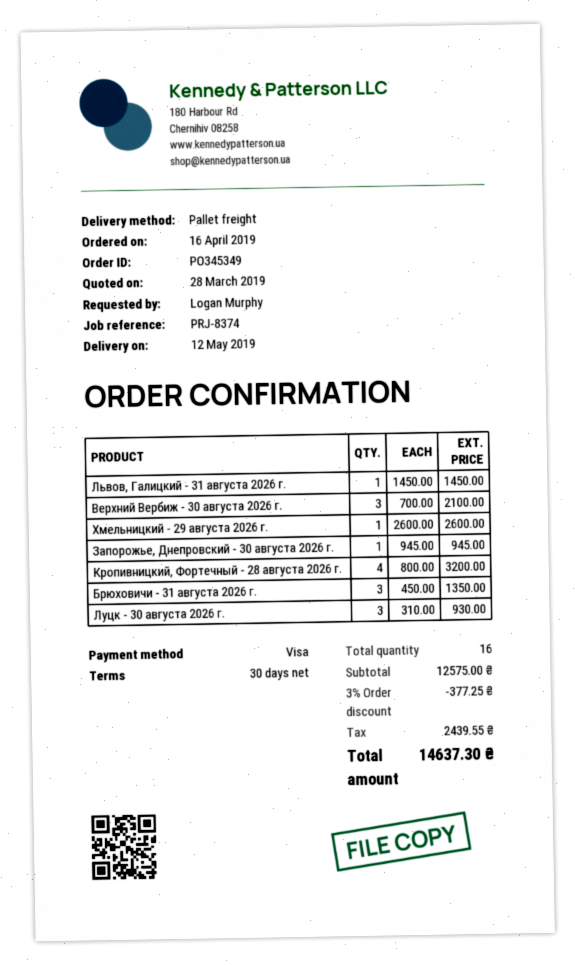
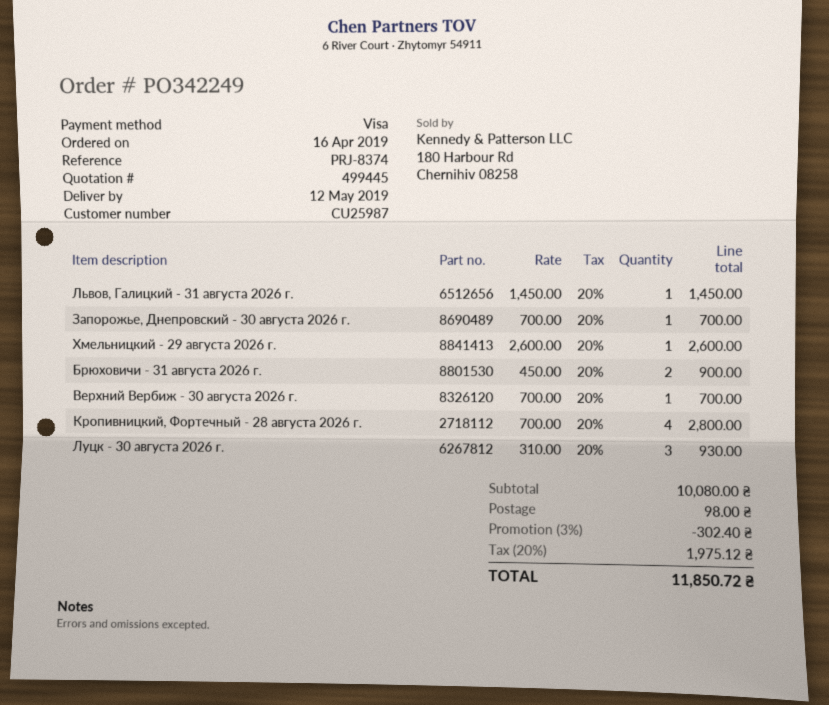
order number: PO345349 -> PO342249
Верхний Вербиж - 30 августа 2026 г.: 3 x 700.00 = 2100.00 -> 1 x 700.00 = 700.00
Запорожье, Днепровский - 30 августа 2026 г.: 1 x 945.00 = 945.00 -> 1 x 700.00 = 700.00
Кропивницкий, Фортечный - 28 августа 2026 г.: 4 x 800.00 = 3200.00 -> 4 x 700.00 = 2800.00
Брюховичи - 31 августа 2026 г.: 3 x 450.00 = 1350.00 -> 2 x 450.00 = 900.00
subtotal: 12575.00 -> 10080.00
discount: 3% = 377.25 -> 3% = 302.40
shipping: none -> 98.00
tax: 2439.55 -> 1975.12
total: 14637.30 -> 11850.72

